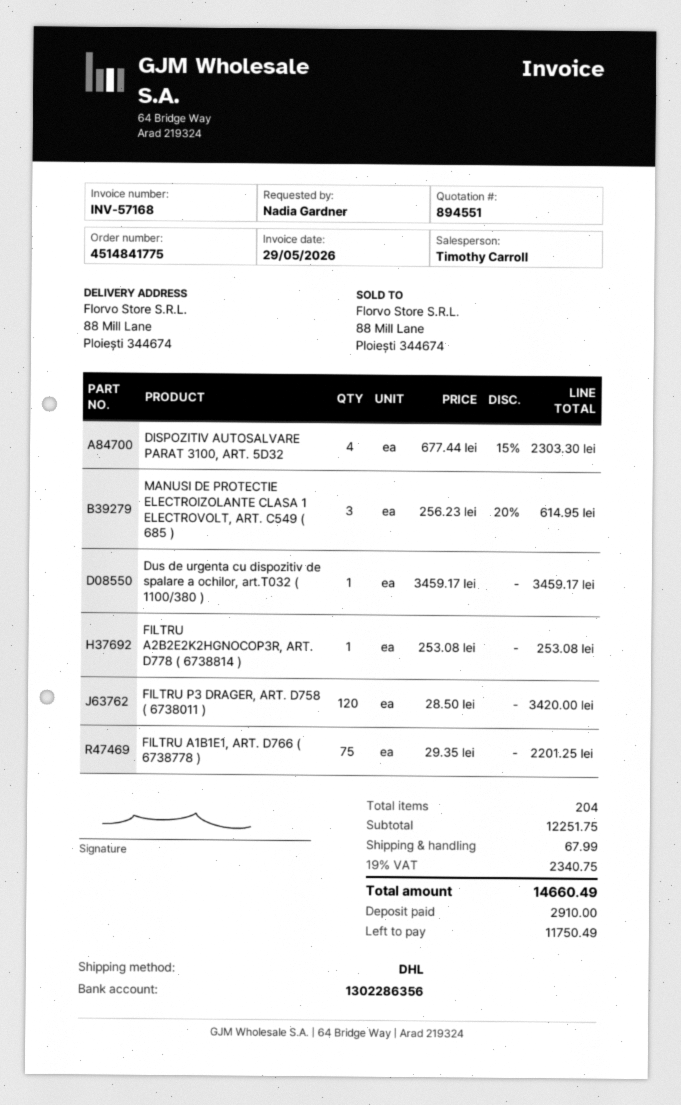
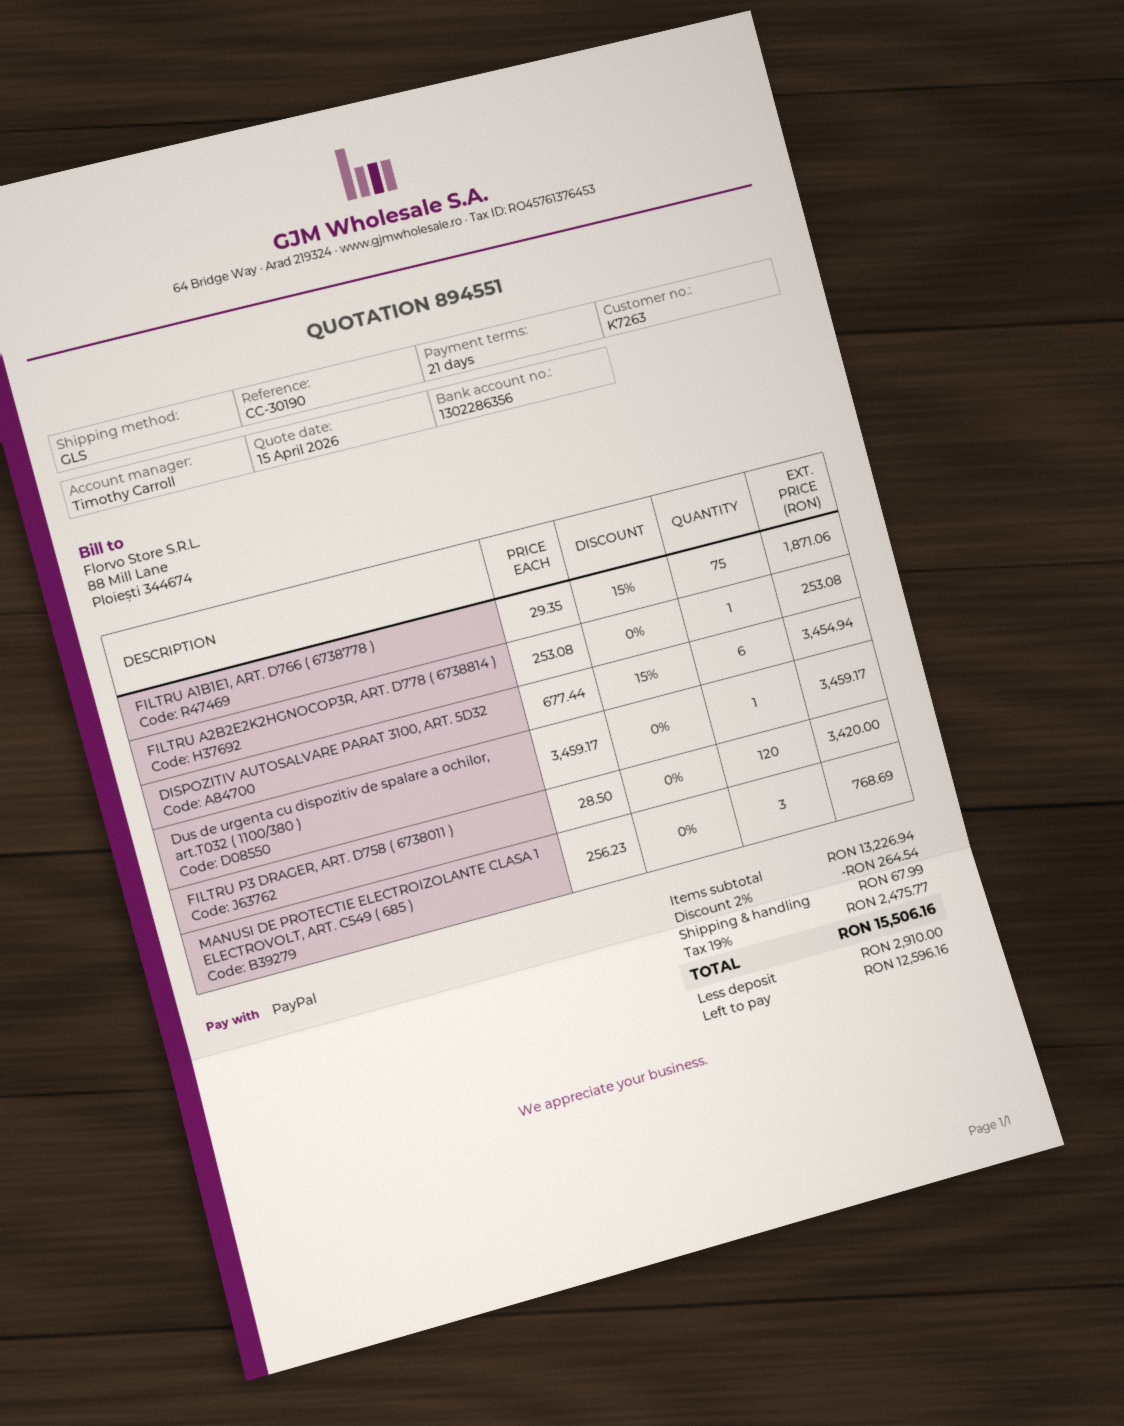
shipping method: DHL -> GLS
DISPOZITIV AUTOSALVARE PARAT 3100, ART. 5D32: 4 x 677.44 - 15% = 2303.30 -> 6 x 677.44 - 15% = 3454.94
MANUSI DE PROTECTIE ELECTROIZOLANTE CLASA 1 ELECTROVOLT, ART. C549 ( 685 ): 3 x 256.23 - 20% = 614.95 -> 3 x 256.23 = 768.69
FILTRU A1B1E1, ART. D766 ( 6738778 ): 75 x 29.35 = 2201.25 -> 75 x 29.35 - 15% = 1871.06
subtotal: 12251.75 -> 13226.94
discount: none -> 2% = 264.54
tax: 19% = 2340.75 -> 19% = 2475.77
total: 14660.49 -> 15506.16
balance: 11750.49 -> 12596.16

